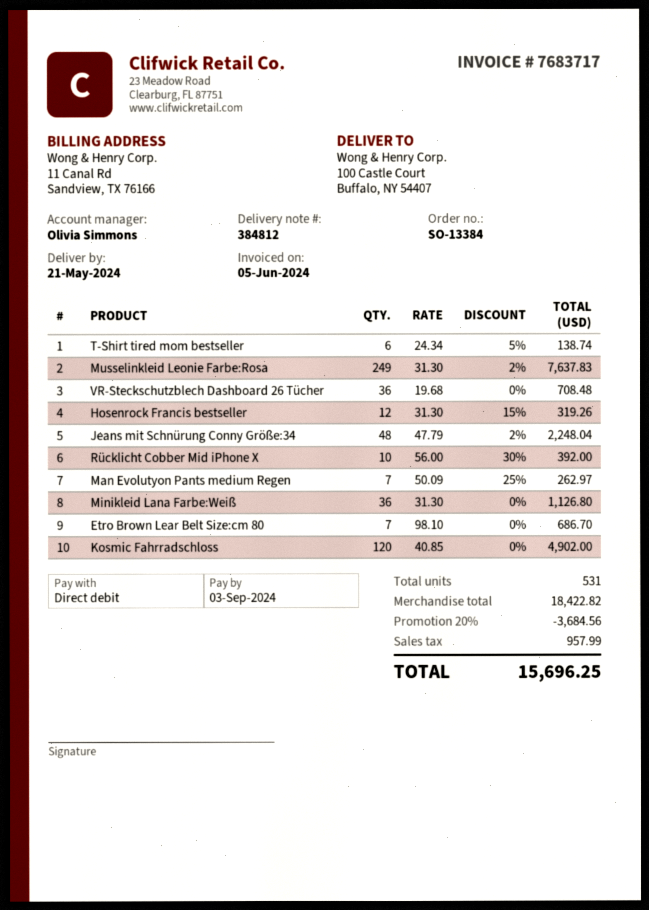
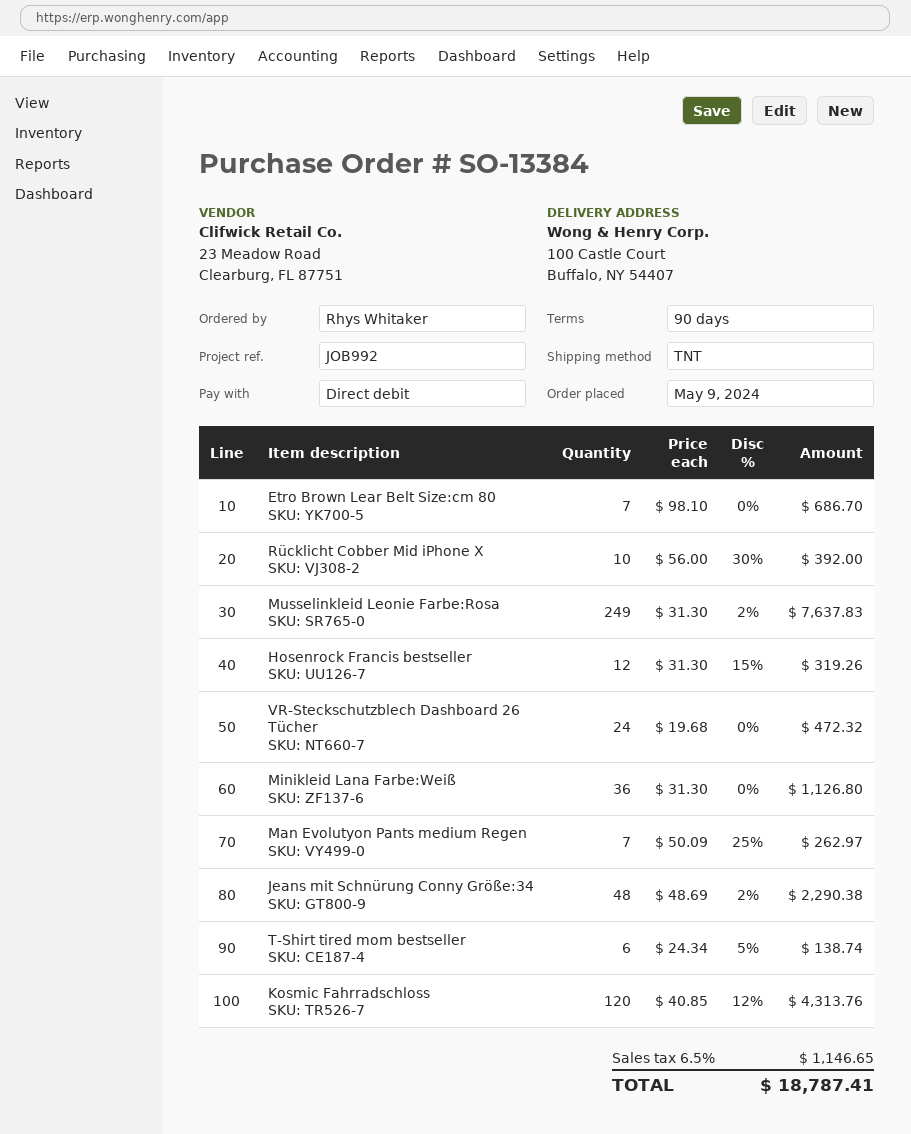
VR-Steckschutzblech Dashboard 26 Tücher: 36 x 19.68 = 708.48 -> 24 x 19.68 = 472.32
Jeans mit Schnürung Conny Größe:34: 48 x 47.79 - 2% = 2248.04 -> 48 x 48.69 - 2% = 2290.38
Kosmic Fahrradschloss: 120 x 40.85 = 4902.00 -> 120 x 40.85 - 12% = 4313.76
discount: 20% = 3684.56 -> none
tax: 957.99 -> 1146.65
total: 15696.25 -> 18787.41

